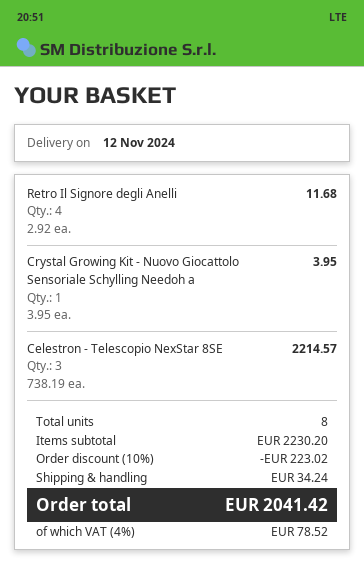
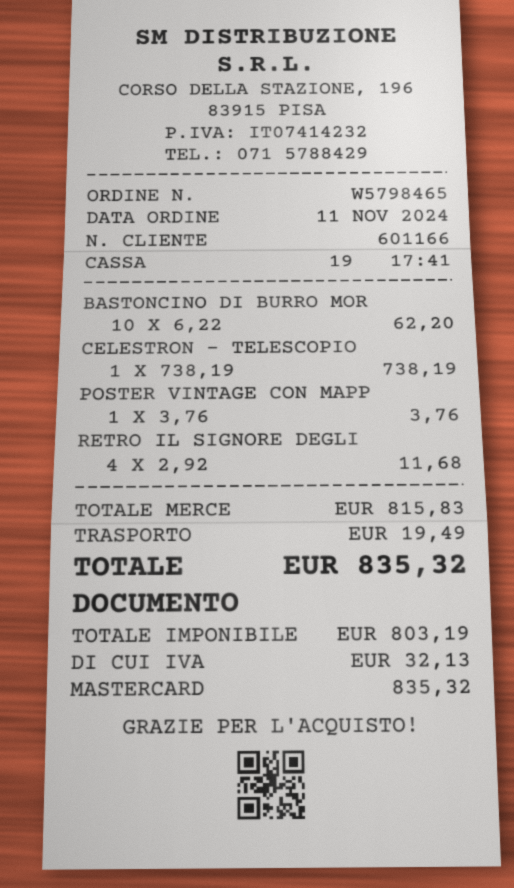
Crystal Growing Kit - Nuovo Giocattolo Sensoriale Schylling Needoh a: 1 x 3.95 = 3.95 -> none
Celestron - Telescopio NexStar 8SE: 3 x 738.19 = 2214.57 -> 1 x 738.19 = 738.19
BASTONCINO DI BURRO MOR: none -> 10 x 6.22 = 62.20
POSTER VINTAGE CON MAPP: none -> 1 x 3.76 = 3.76
subtotal: 2230.20 -> 815.83
discount: 10% = 223.02 -> none
shipping: 34.24 -> 19.49
tax: 78.52 -> 32.13
total: 2041.42 -> 835.32

